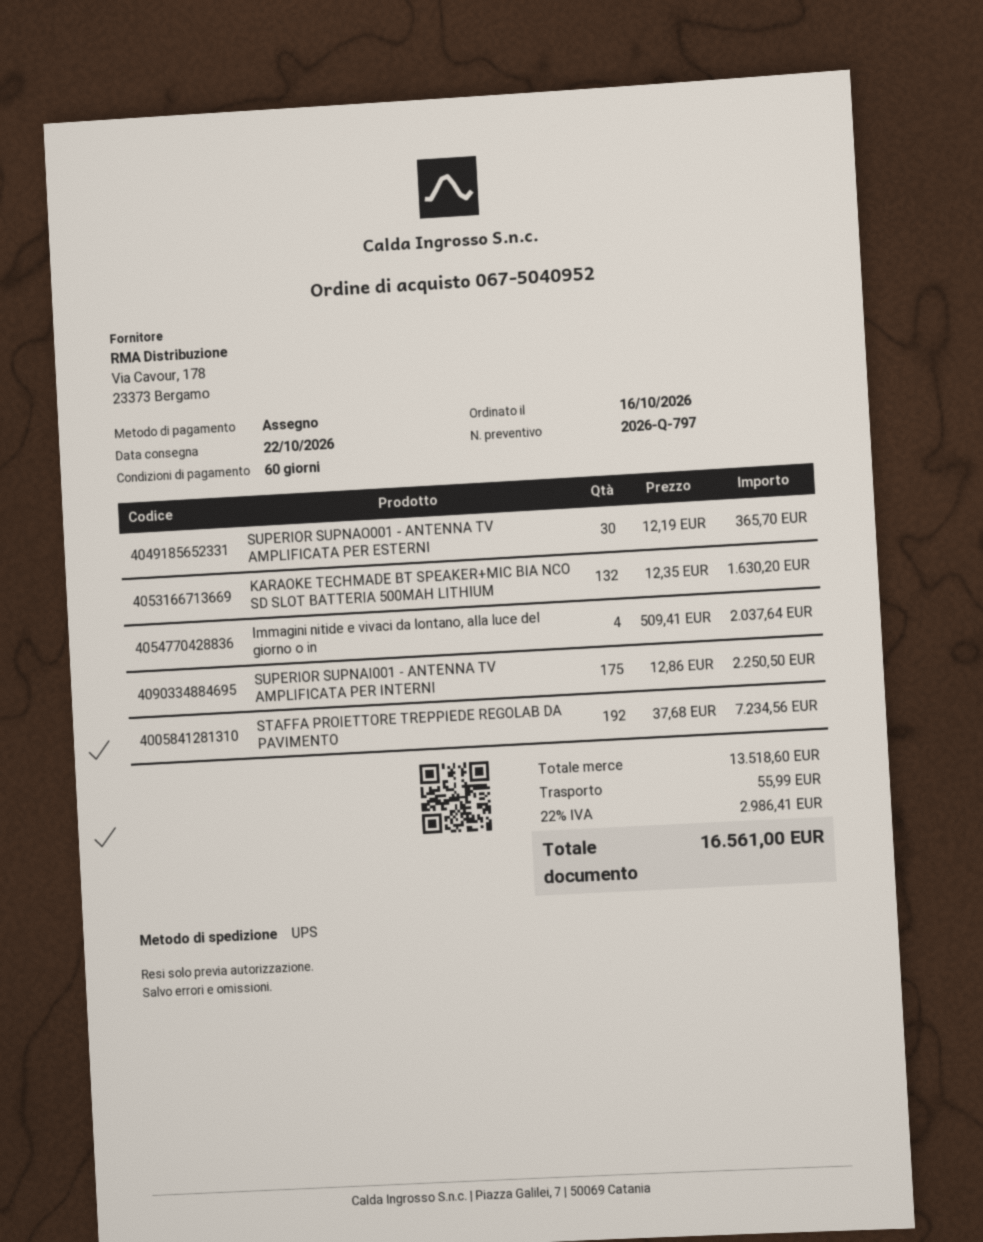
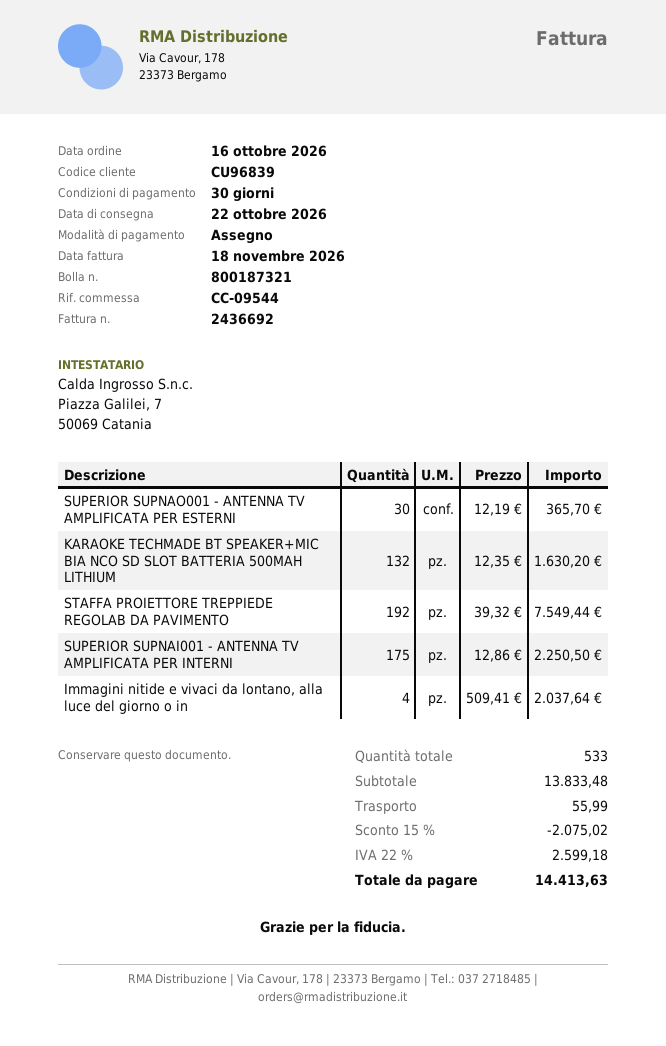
payment terms: 60 days -> 30 days
STAFFA PROIETTORE TREPPIEDE REGOLAB DA PAVIMENTO: 192 x 37.68 = 7234.56 -> 192 x 39.32 = 7549.44
subtotal: 13518.60 -> 13833.48
discount: none -> 15% = 2075.02
tax: 22% = 2986.41 -> 22% = 2599.18
total: 16561.00 -> 14413.63

